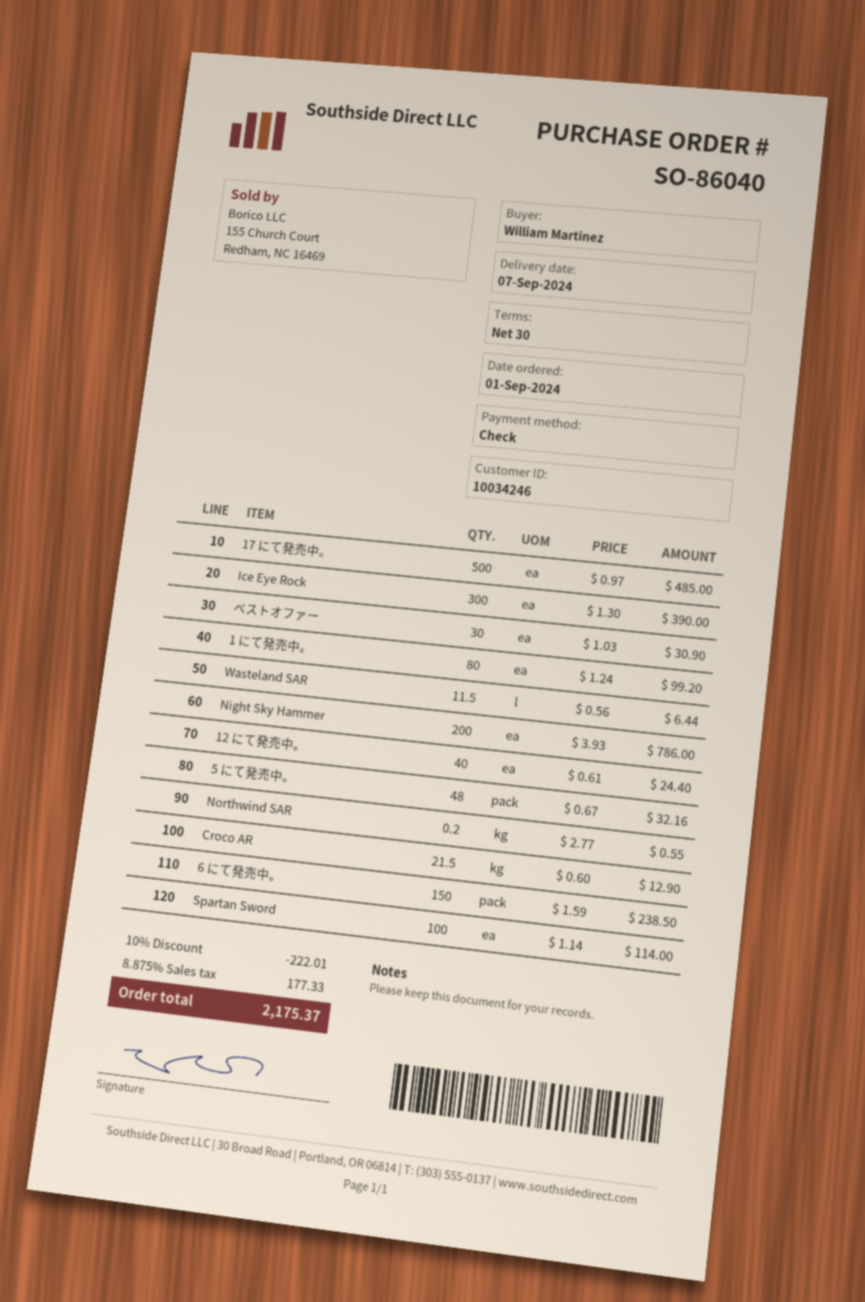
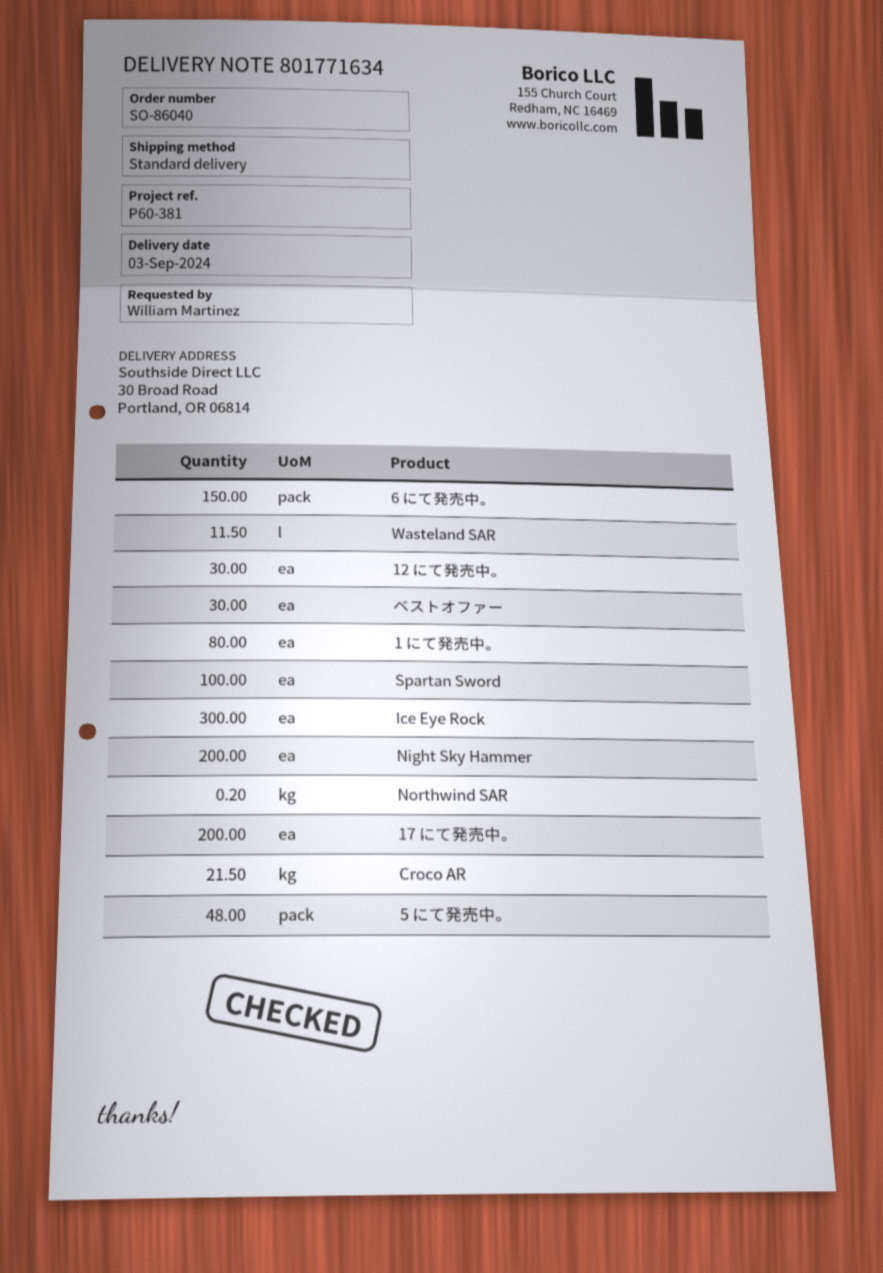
delivery date: 2024-09-07 -> 2024-09-03
17 にて発売中。: 500 -> 200
12 にて発売中。: 40 -> 30

